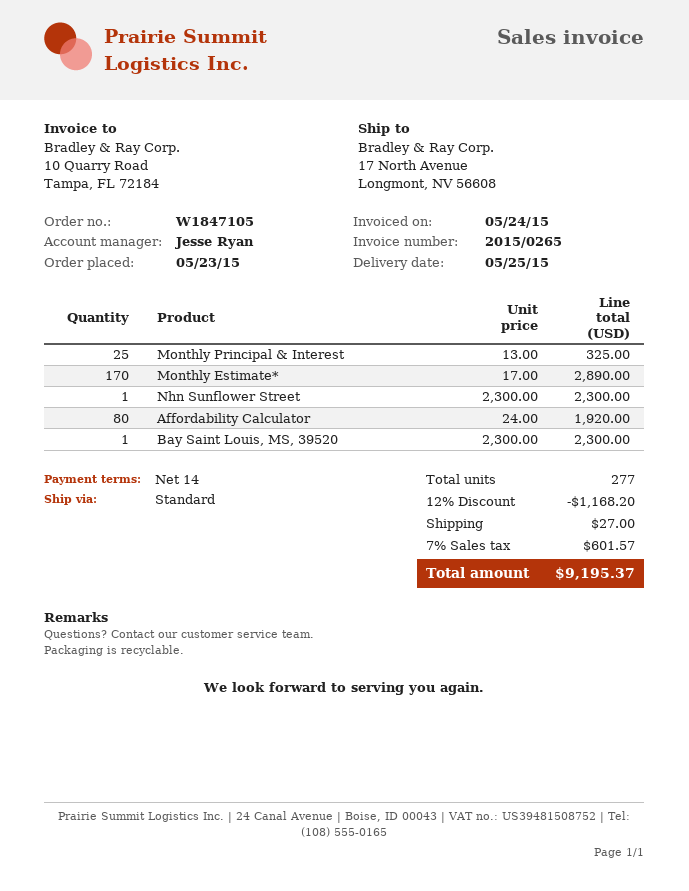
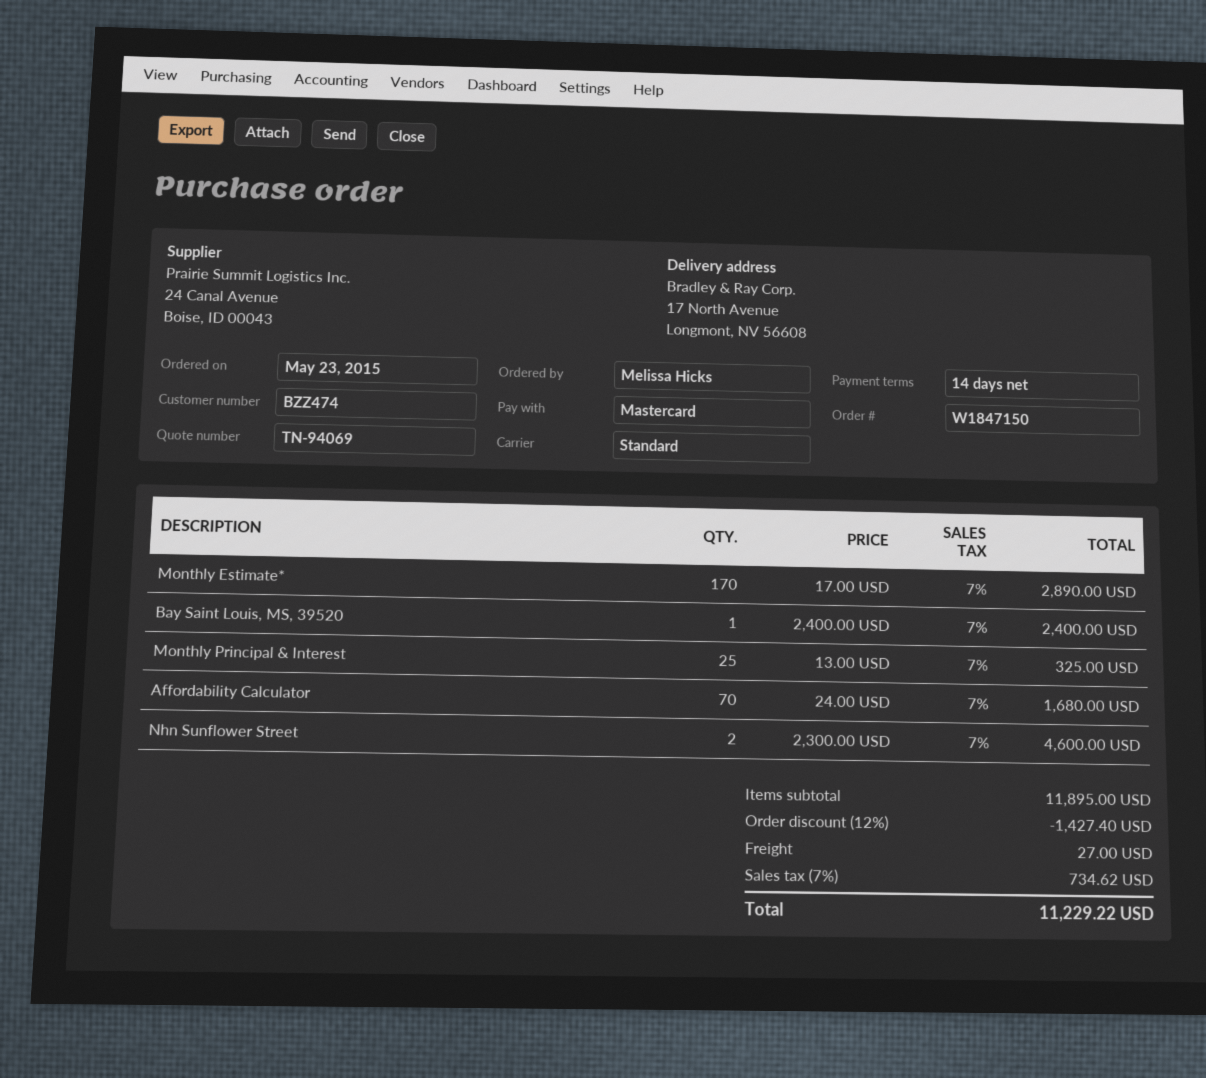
order number: W1847105 -> W1847150
Nhn Sunflower Street: 1 x 2300.00 = 2300.00 -> 2 x 2300.00 = 4600.00
Affordability Calculator: 80 x 24.00 = 1920.00 -> 70 x 24.00 = 1680.00
Bay Saint Louis, MS, 39520: 1 x 2300.00 = 2300.00 -> 1 x 2400.00 = 2400.00
discount: 12% = 1168.20 -> 12% = 1427.40
tax: 7% = 601.57 -> 7% = 734.62
total: 9195.37 -> 11229.22

